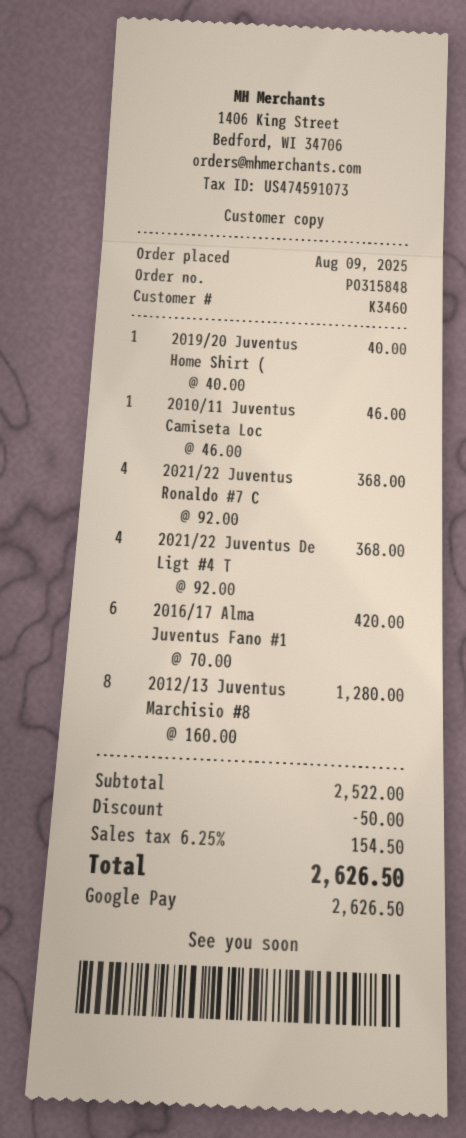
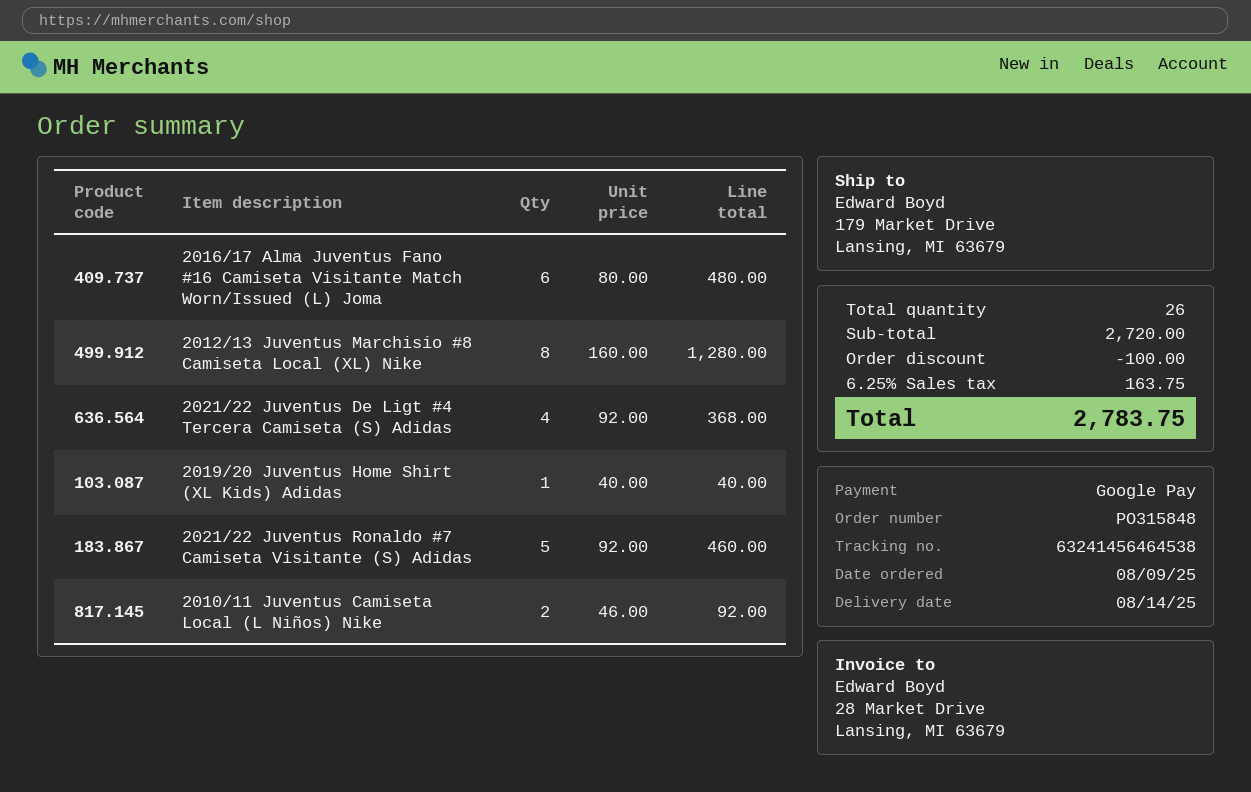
2010/11 Juventus Camiseta Loc: 1 x 46.00 = 46.00 -> 2 x 46.00 = 92.00
2021/22 Juventus Ronaldo #7 C: 4 x 92.00 = 368.00 -> 5 x 92.00 = 460.00
2016/17 Alma Juventus Fano #1: 6 x 70.00 = 420.00 -> 6 x 80.00 = 480.00
subtotal: 2522.00 -> 2720.00
discount: 50.00 -> 100.00
tax: 6.25% = 154.50 -> 6.25% = 163.75
total: 2626.50 -> 2783.75

